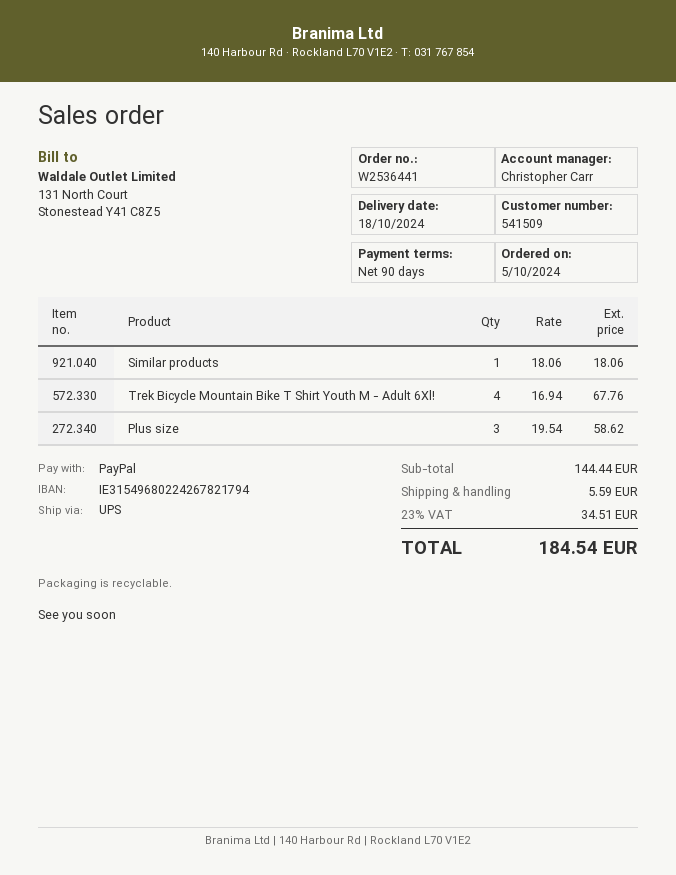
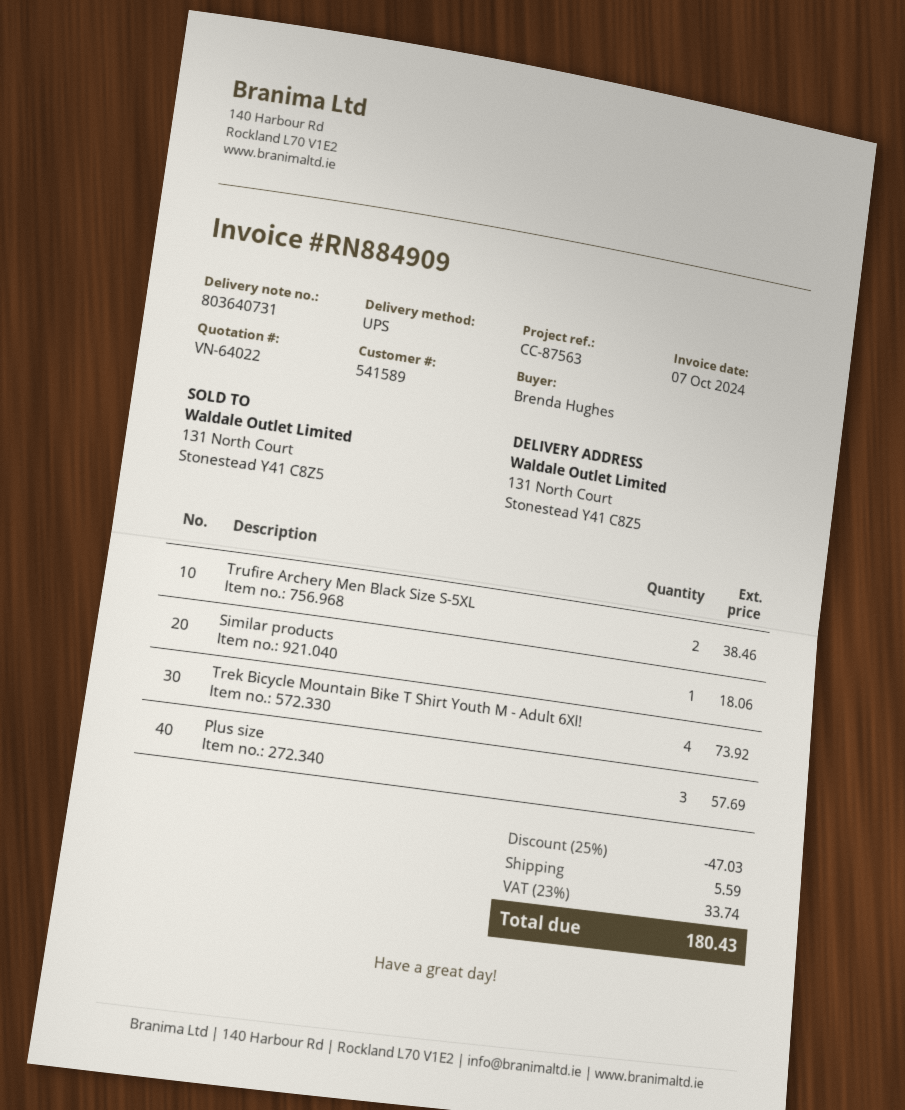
customer number: 541509 -> 541589
Trek Bicycle Mountain Bike T Shirt Youth M - Adult 6Xl!: 4 for 67.76 -> 4 for 73.92
Plus size: 3 for 58.62 -> 3 for 57.69
Trufire Archery Men Black Size S-5XL: none -> 2 for 38.46
discount: none -> 25% = 47.03
tax: 23% = 34.51 -> 23% = 33.74
total: 184.54 -> 180.43

